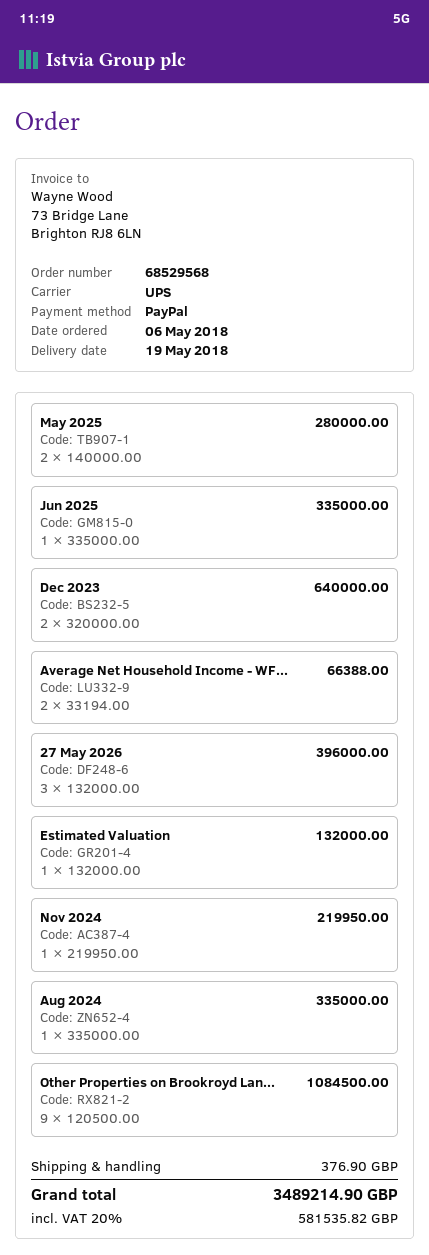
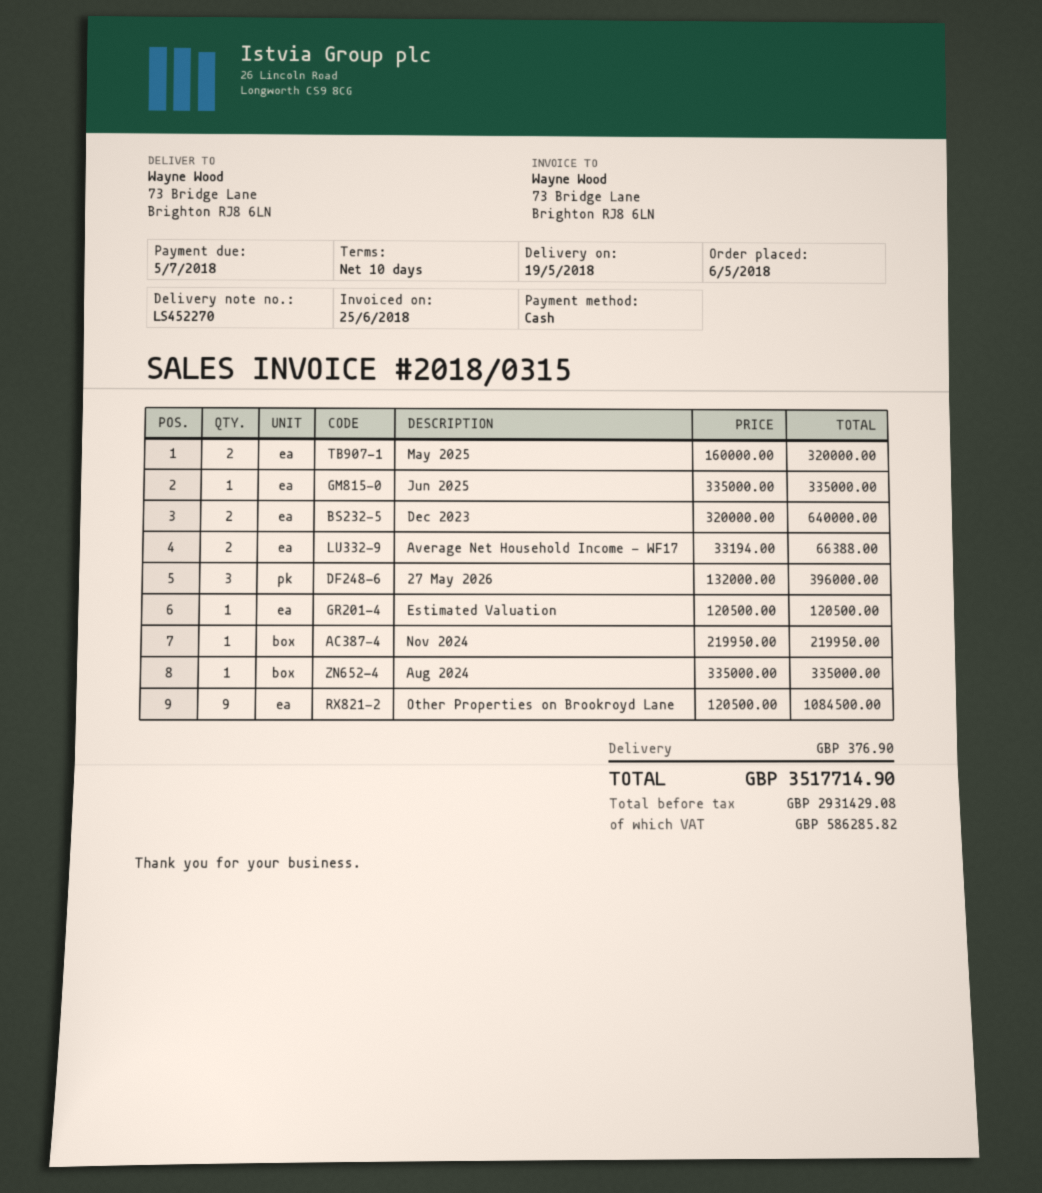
payment method: PayPal -> cash
May 2025: 2 x 140000.00 = 280000.00 -> 2 x 160000.00 = 320000.00
Estimated Valuation: 1 x 132000.00 = 132000.00 -> 1 x 120500.00 = 120500.00
tax: 581535.82 -> 586285.82
total: 3489214.90 -> 3517714.90

